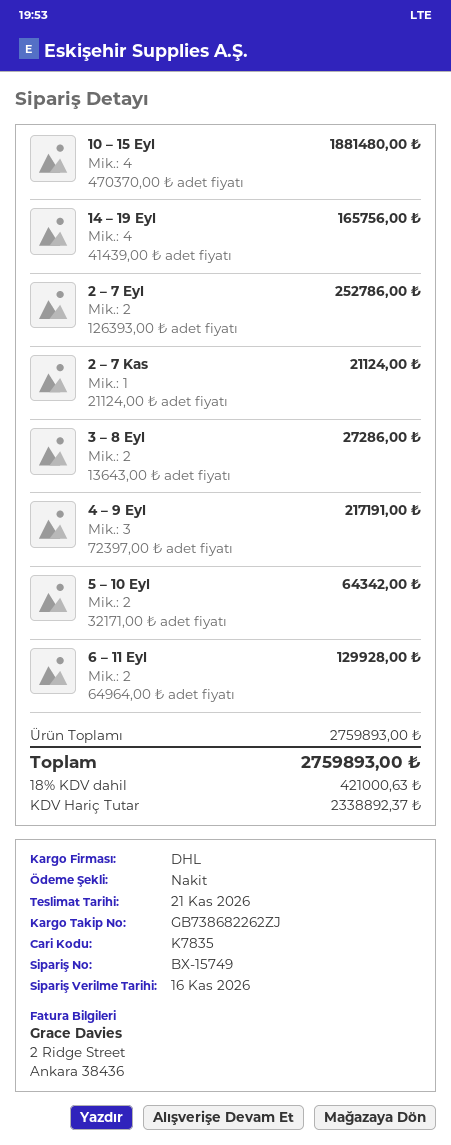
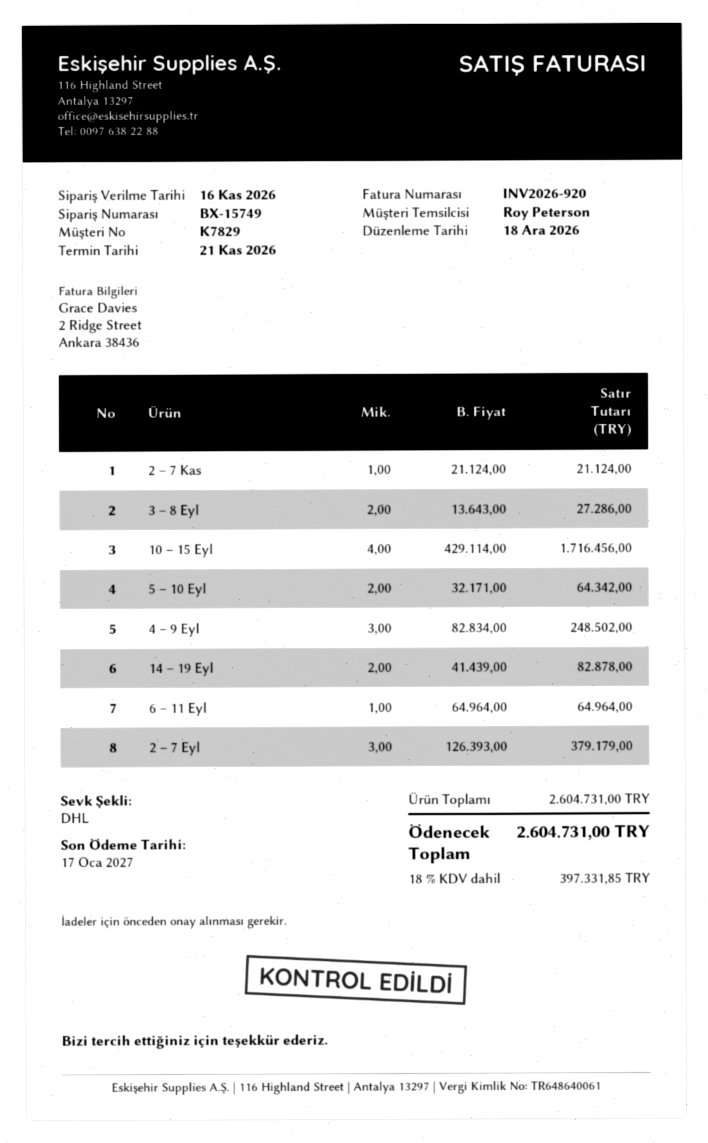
customer number: K7835 -> K7829
10 – 15 Eyl: 4 x 470370.00 = 1881480.00 -> 4 x 429114.00 = 1716456.00
14 – 19 Eyl: 4 x 41439.00 = 165756.00 -> 2 x 41439.00 = 82878.00
2 – 7 Eyl: 2 x 126393.00 = 252786.00 -> 3 x 126393.00 = 379179.00
4 – 9 Eyl: 3 x 72397.00 = 217191.00 -> 3 x 82834.00 = 248502.00
6 – 11 Eyl: 2 x 64964.00 = 129928.00 -> 1 x 64964.00 = 64964.00
subtotal: 2759893.00 -> 2604731.00
tax: 18% = 421000.63 -> 18% = 397331.85
total: 2759893.00 -> 2604731.00

